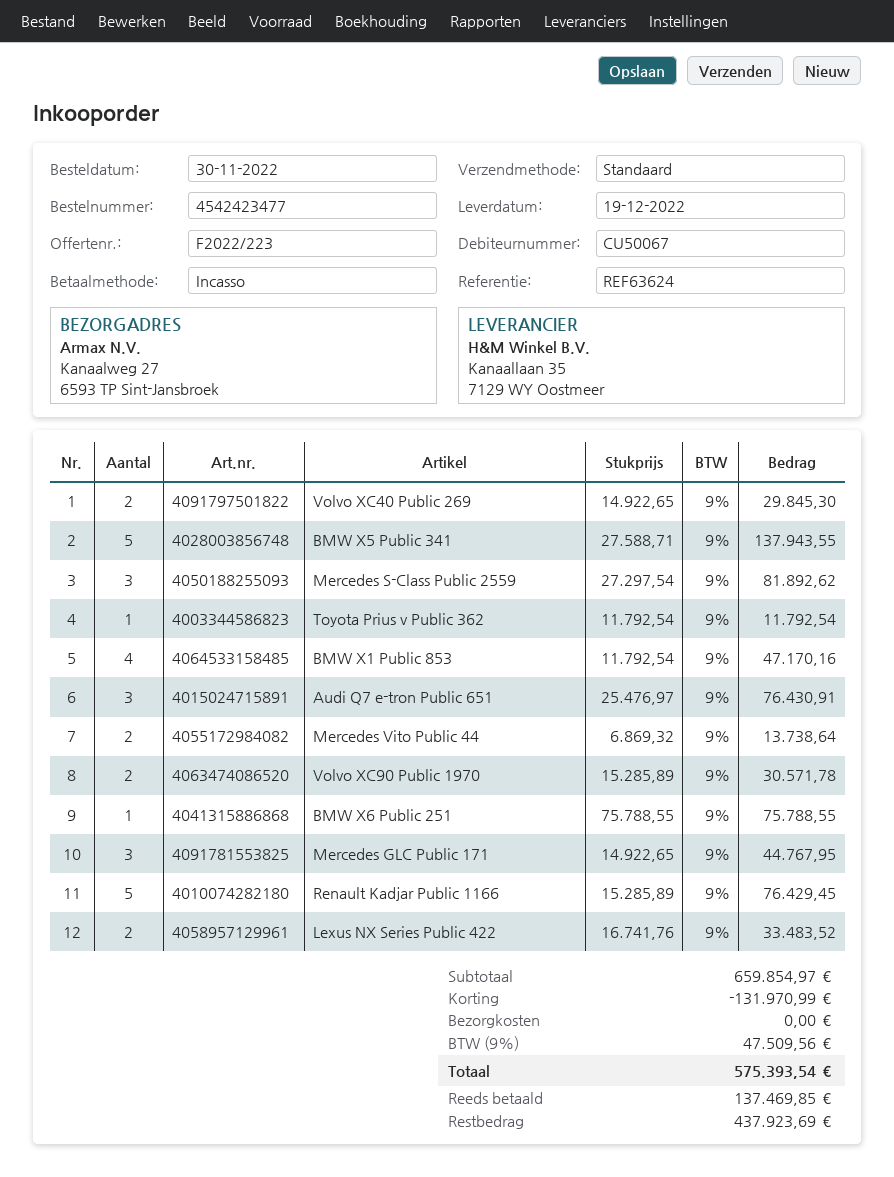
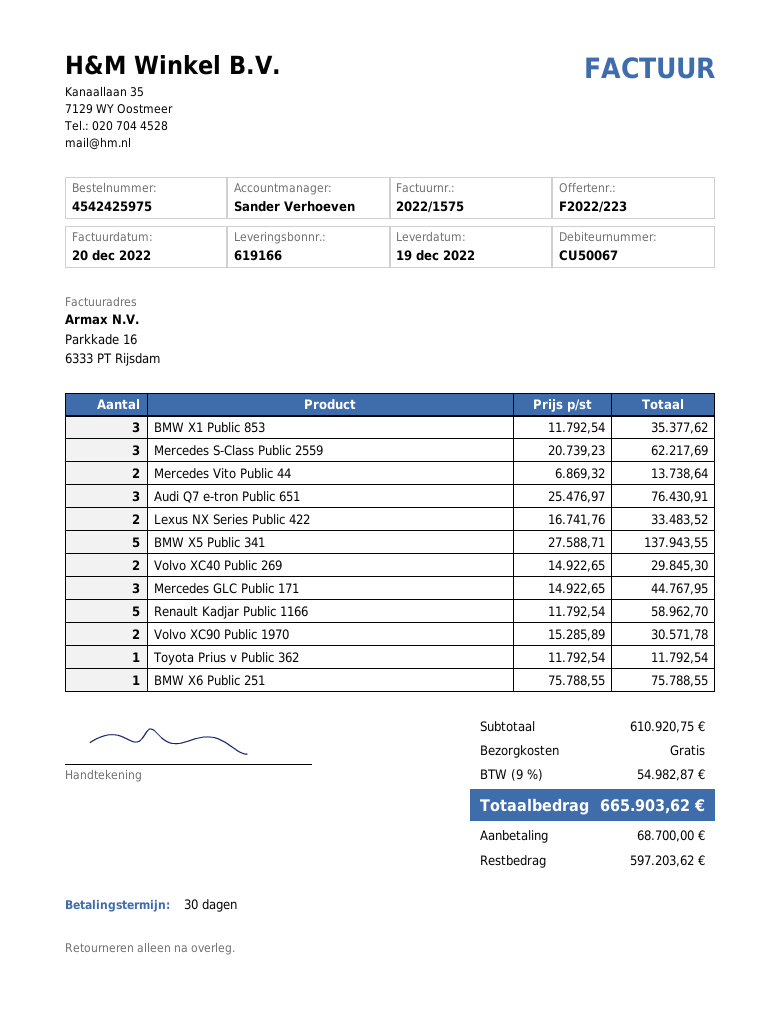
order number: 4542423477 -> 4542425975
Mercedes S-Class Public 2559: 3 x 27297.54 = 81892.62 -> 3 x 20739.23 = 62217.69
BMW X1 Public 853: 4 x 11792.54 = 47170.16 -> 3 x 11792.54 = 35377.62
Renault Kadjar Public 1166: 5 x 15285.89 = 76429.45 -> 5 x 11792.54 = 58962.70
subtotal: 659854.97 -> 610920.75
discount: 131970.99 -> none
tax: 9% = 47509.56 -> 9% = 54982.87
total: 575393.54 -> 665903.62
deposit: 137469.85 -> 68700.00
balance: 437923.69 -> 597203.62

